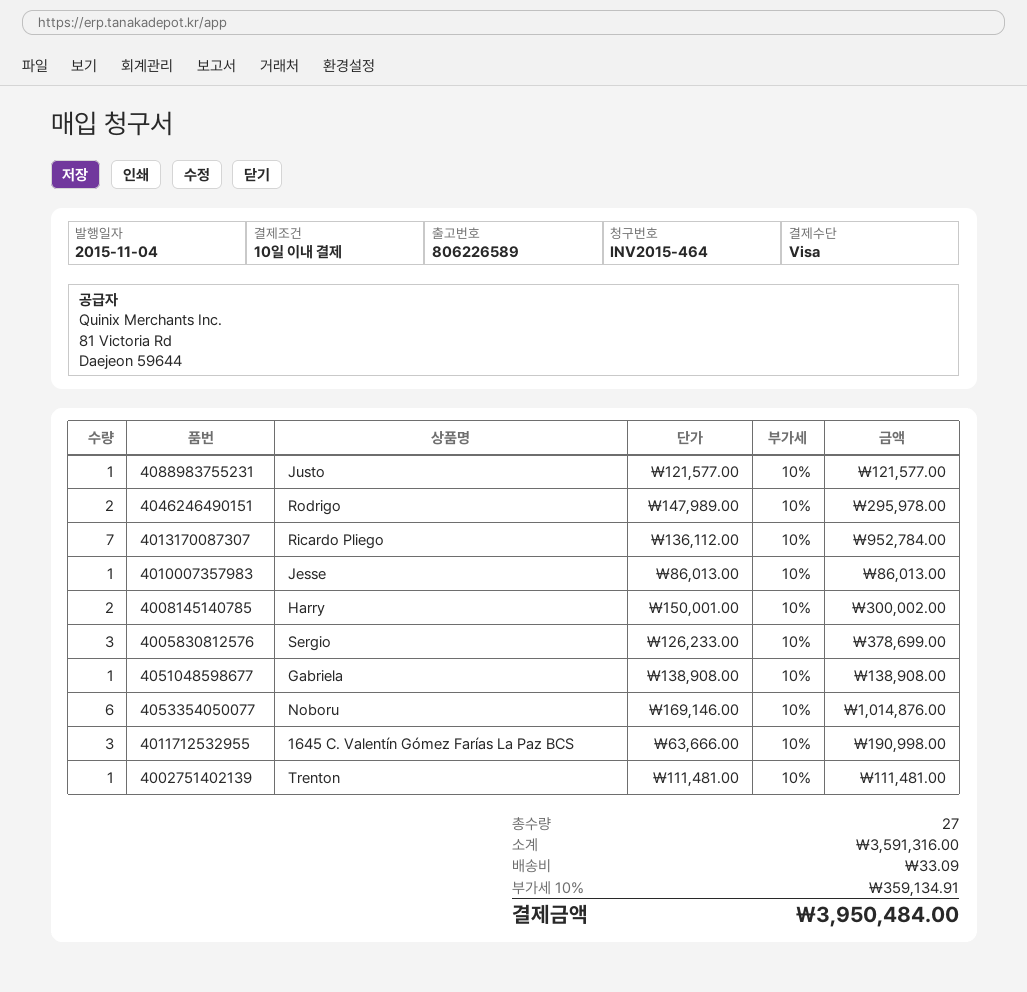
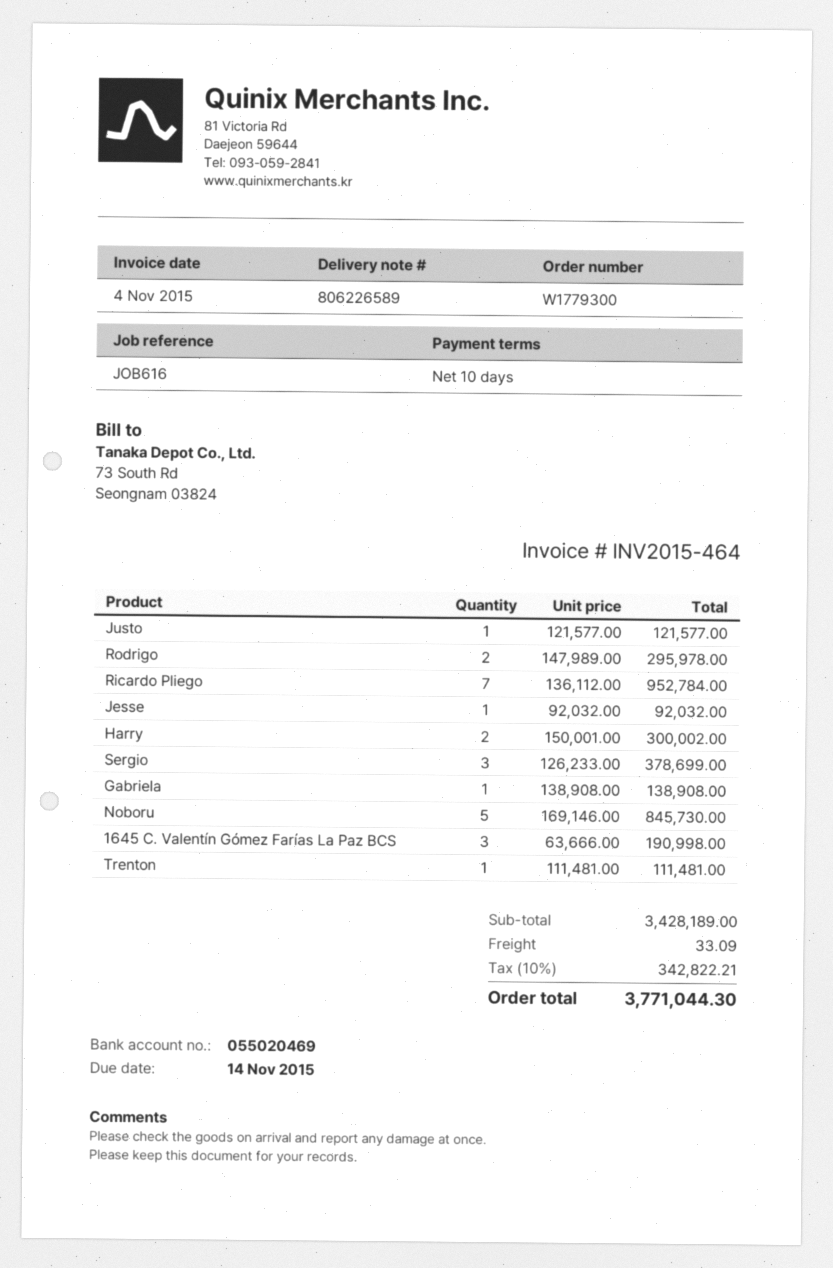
Jesse: 1 x 86013.00 = 86013.00 -> 1 x 92032.00 = 92032.00
Noboru: 6 x 169146.00 = 1014876.00 -> 5 x 169146.00 = 845730.00
subtotal: 3591316.00 -> 3428189.00
tax: 10% = 359134.91 -> 10% = 342822.21
total: 3950484.00 -> 3771044.30

